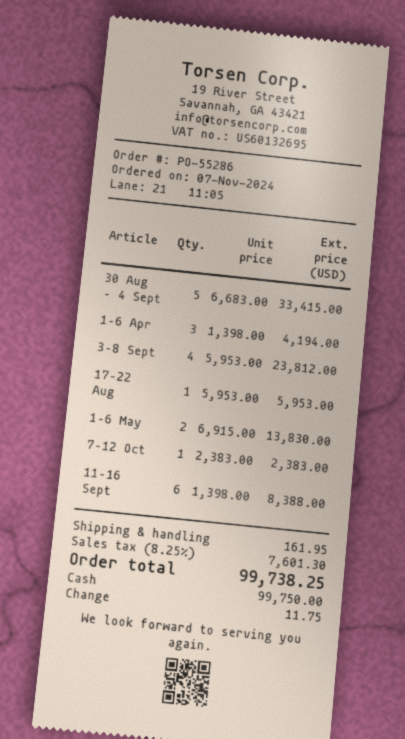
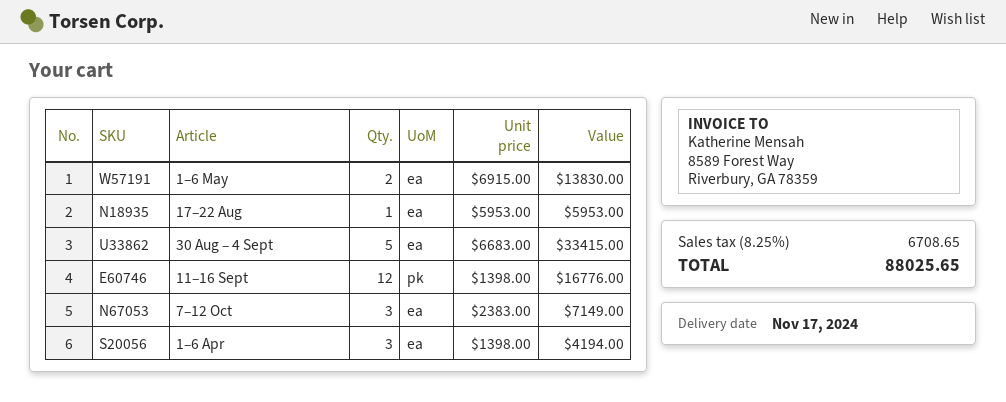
3–8 Sept: 4 x 5953.00 = 23812.00 -> none
7–12 Oct: 1 x 2383.00 = 2383.00 -> 3 x 2383.00 = 7149.00
11–16 Sept: 6 x 1398.00 = 8388.00 -> 12 x 1398.00 = 16776.00
shipping: 161.95 -> none
tax: 8.25% = 7601.30 -> 8.25% = 6708.65
total: 99738.25 -> 88025.65

